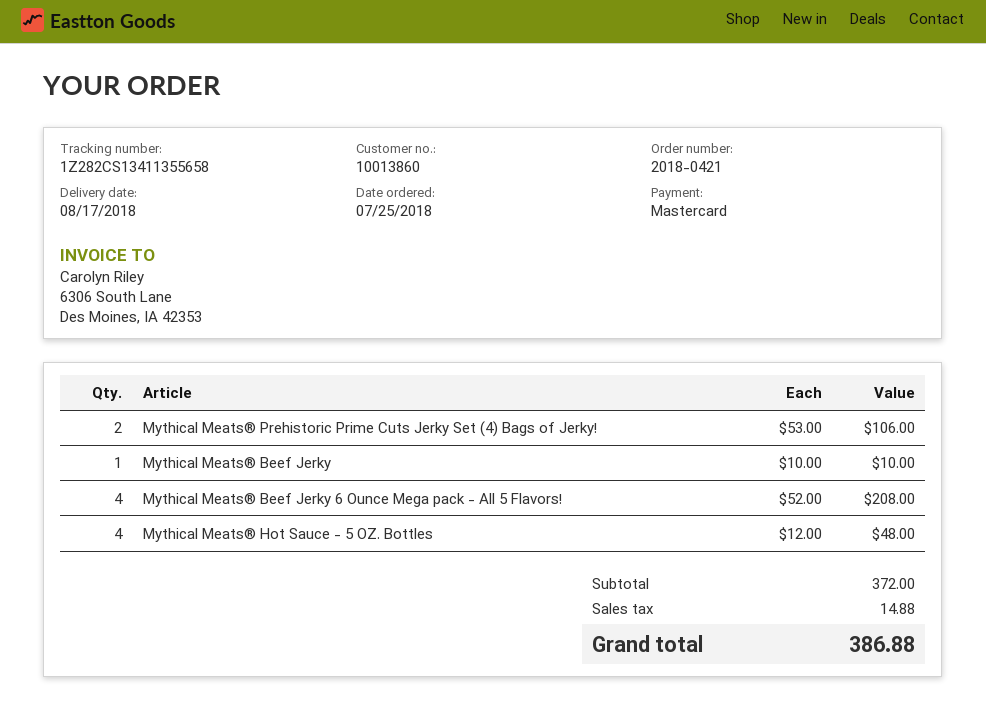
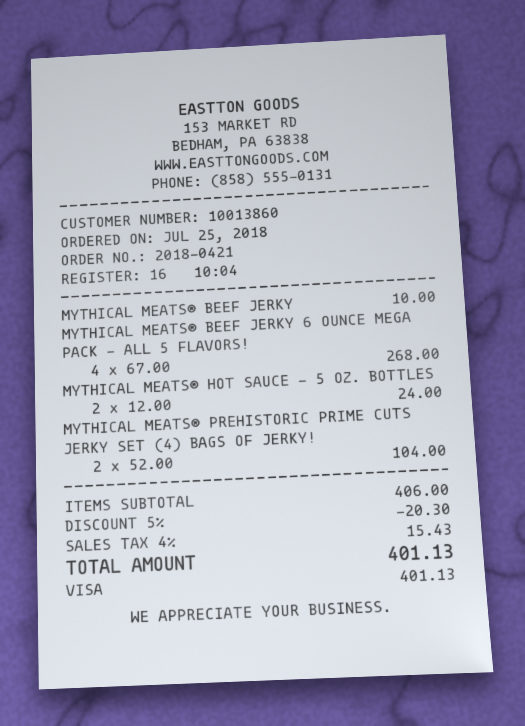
payment method: Mastercard -> Visa
Mythical Meats® Prehistoric Prime Cuts Jerky Set (4) Bags of Jerky!: 2 x 53.00 = 106.00 -> 2 x 52.00 = 104.00
Mythical Meats® Beef Jerky 6 Ounce Mega pack - All 5 Flavors!: 4 x 52.00 = 208.00 -> 4 x 67.00 = 268.00
Mythical Meats® Hot Sauce - 5 OZ. Bottles: 4 x 12.00 = 48.00 -> 2 x 12.00 = 24.00
subtotal: 372.00 -> 406.00
discount: none -> 5% = 20.30
tax: 14.88 -> 15.43
total: 386.88 -> 401.13

